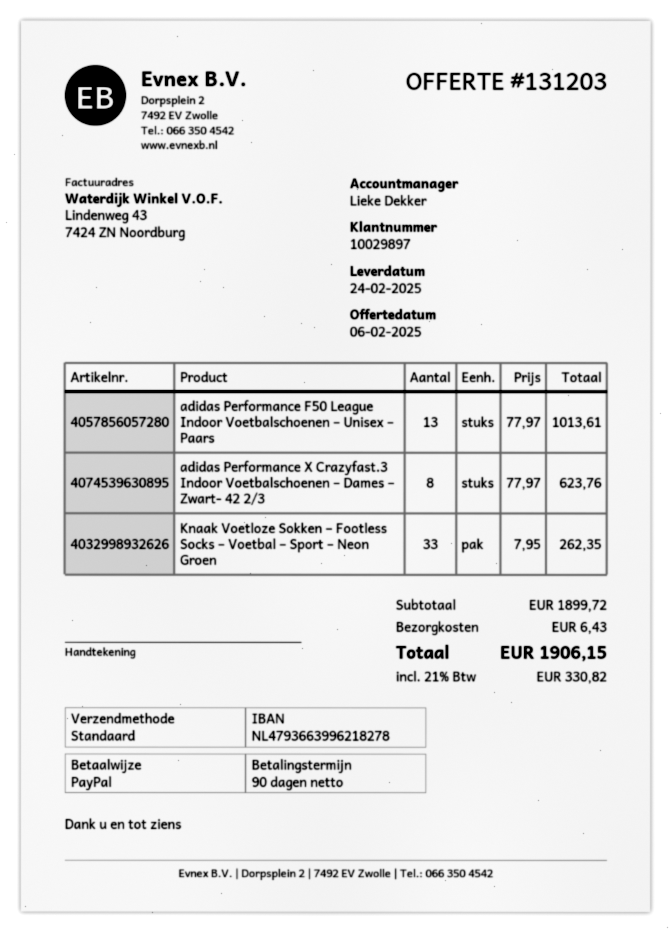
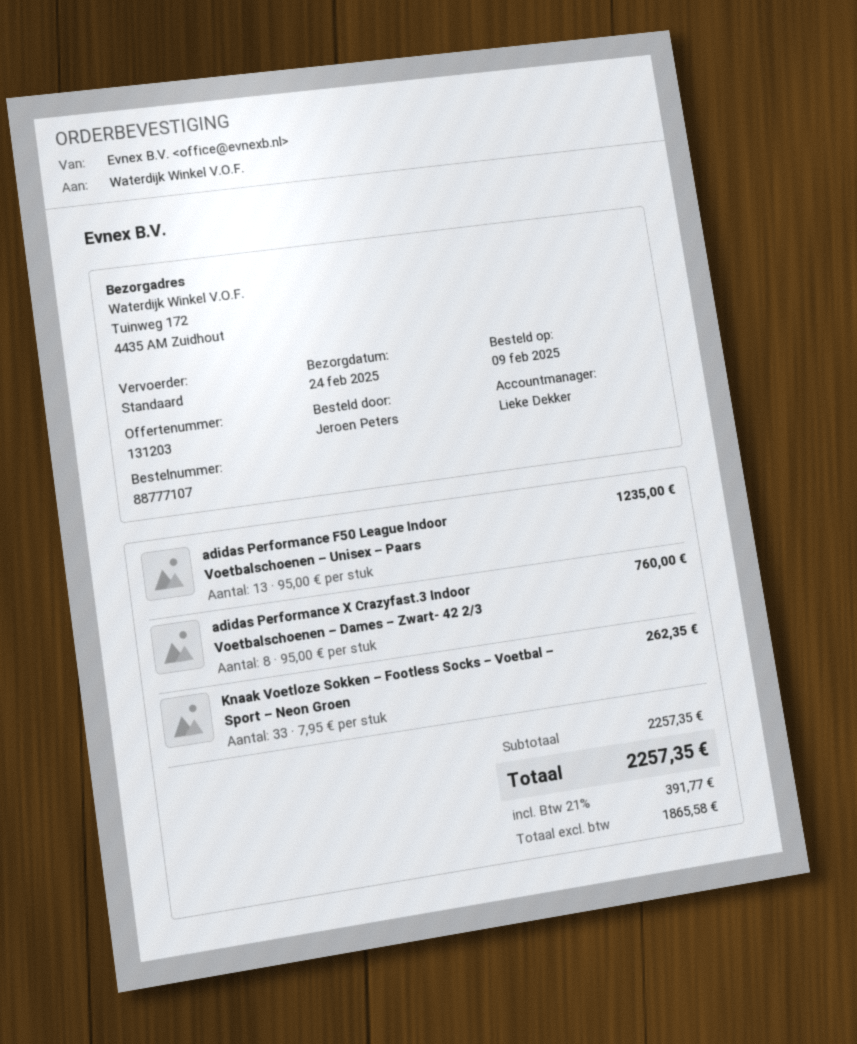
adidas Performance F50 League Indoor Voetbalschoenen – Unisex – Paars: 13 x 77.97 = 1013.61 -> 13 x 95.00 = 1235.00
adidas Performance X Crazyfast.3 Indoor Voetbalschoenen – Dames – Zwart- 42 2/3: 8 x 77.97 = 623.76 -> 8 x 95.00 = 760.00
subtotal: 1899.72 -> 2257.35
shipping: 6.43 -> none
tax: 21% = 330.82 -> 21% = 391.77
total: 1906.15 -> 2257.35

